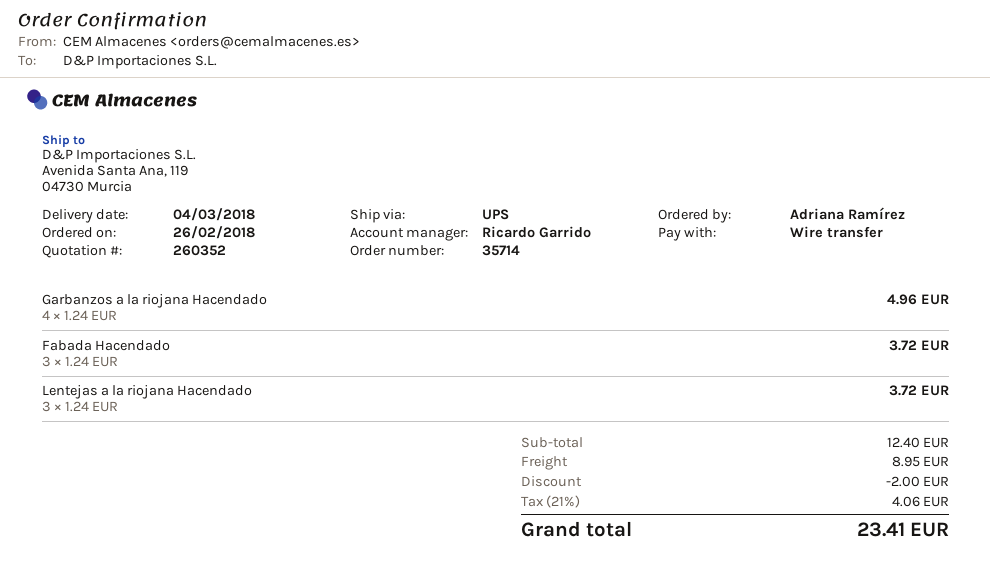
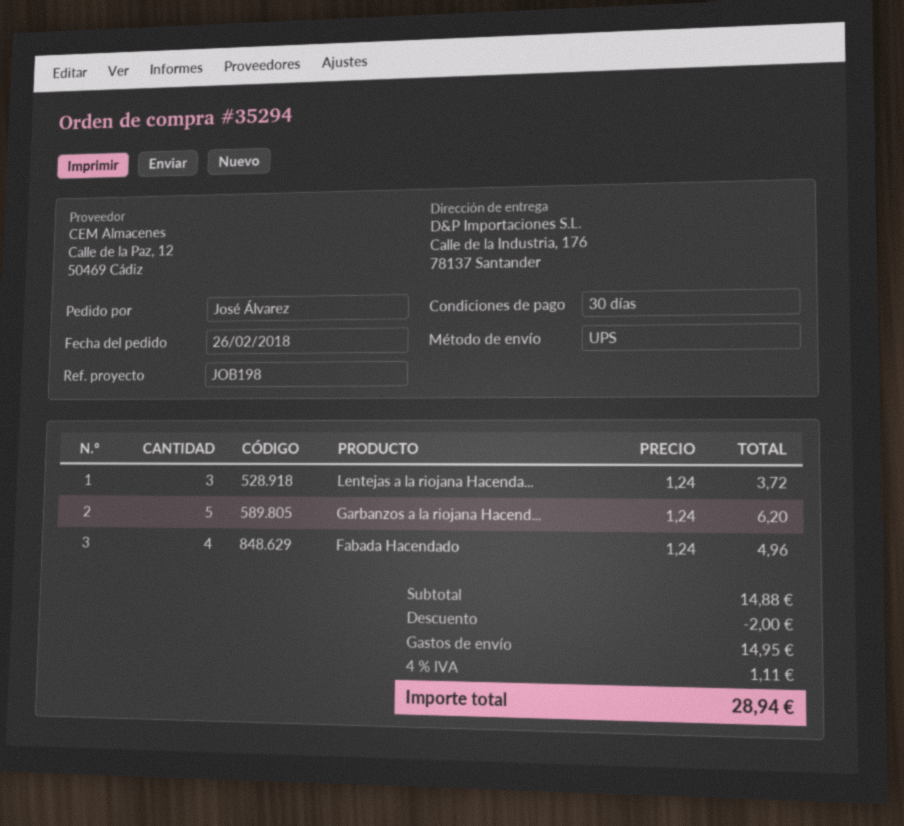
order number: 35714 -> 35294
ordered by: Adriana Ramírez -> José Álvarez
ship to: Avenida Santa Ana, 119, 04730 Murcia -> Calle de la Industria, 176, 78137 Santander
Garbanzos a la riojana Hacendado: 4 x 1.24 = 4.96 -> 5 x 1.24 = 6.20
Fabada Hacendado: 3 x 1.24 = 3.72 -> 4 x 1.24 = 4.96
subtotal: 12.40 -> 14.88
shipping: 8.95 -> 14.95
tax: 21% = 4.06 -> 4% = 1.11
total: 23.41 -> 28.94

